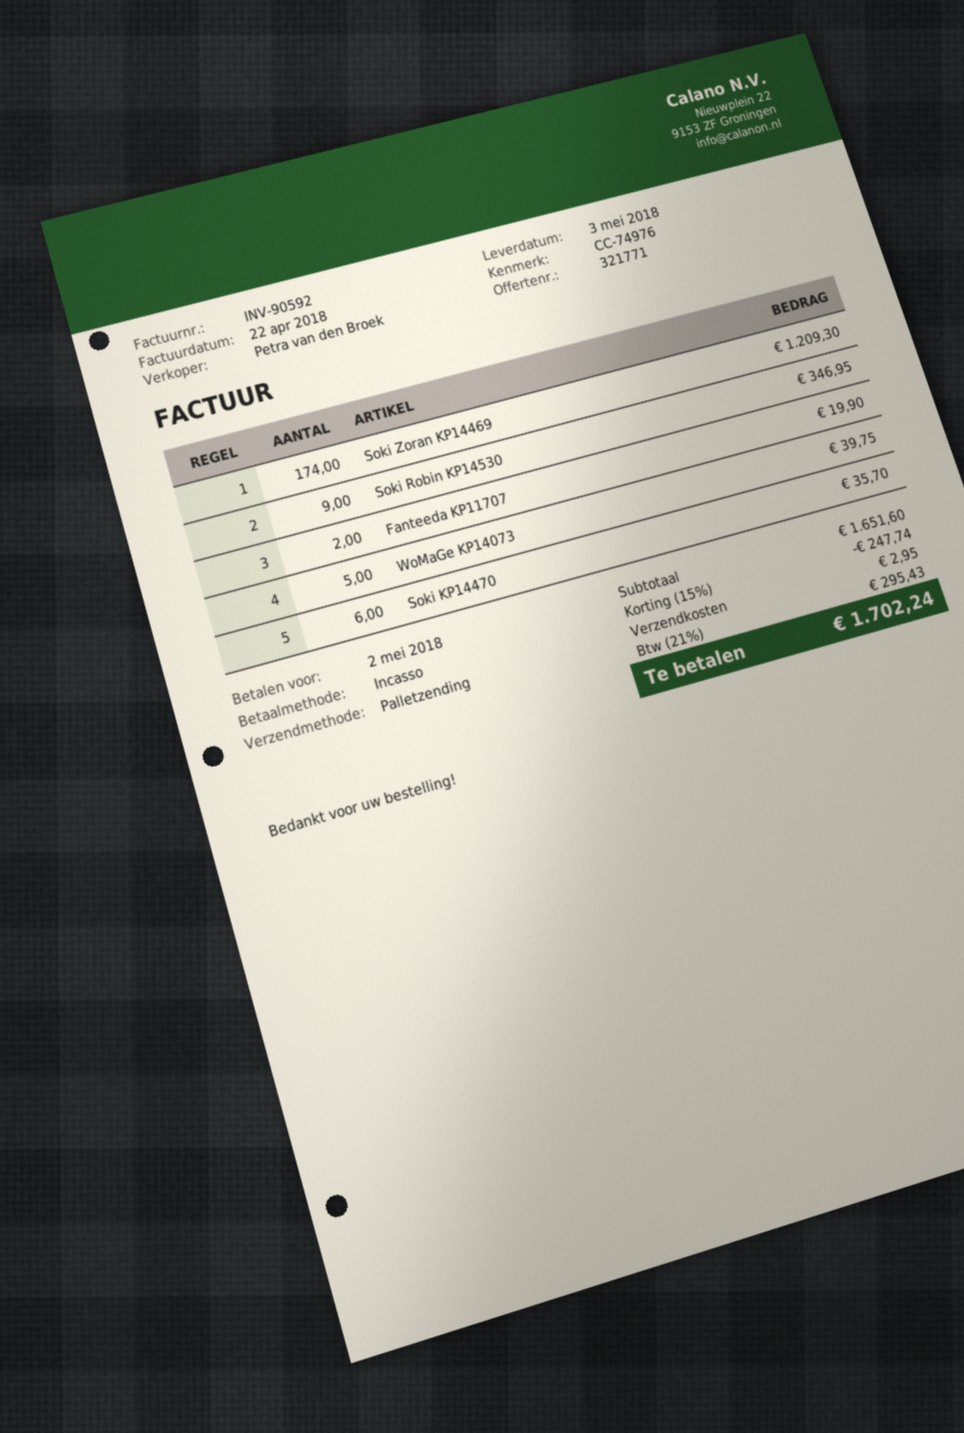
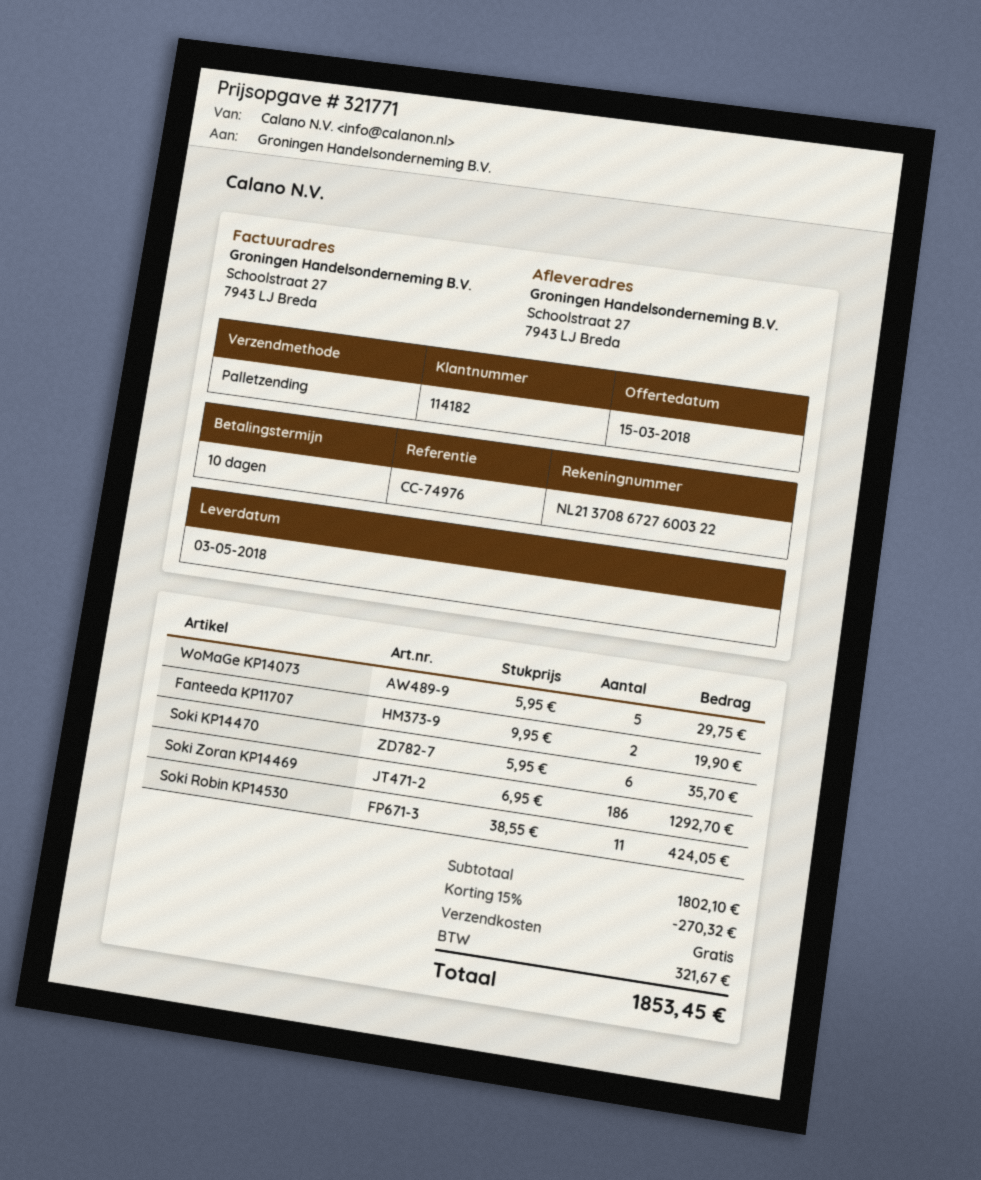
Soki Zoran KP14469: 174 for 1209.30 -> 186 for 1292.70
Soki Robin KP14530: 9 for 346.95 -> 11 for 424.05
WoMaGe KP14073: 5 for 39.75 -> 5 for 29.75
subtotal: 1651.60 -> 1802.10
discount: 15% = 247.74 -> 15% = 270.32
shipping: 2.95 -> 0.00
tax: 295.43 -> 321.67
total: 1702.24 -> 1853.45

